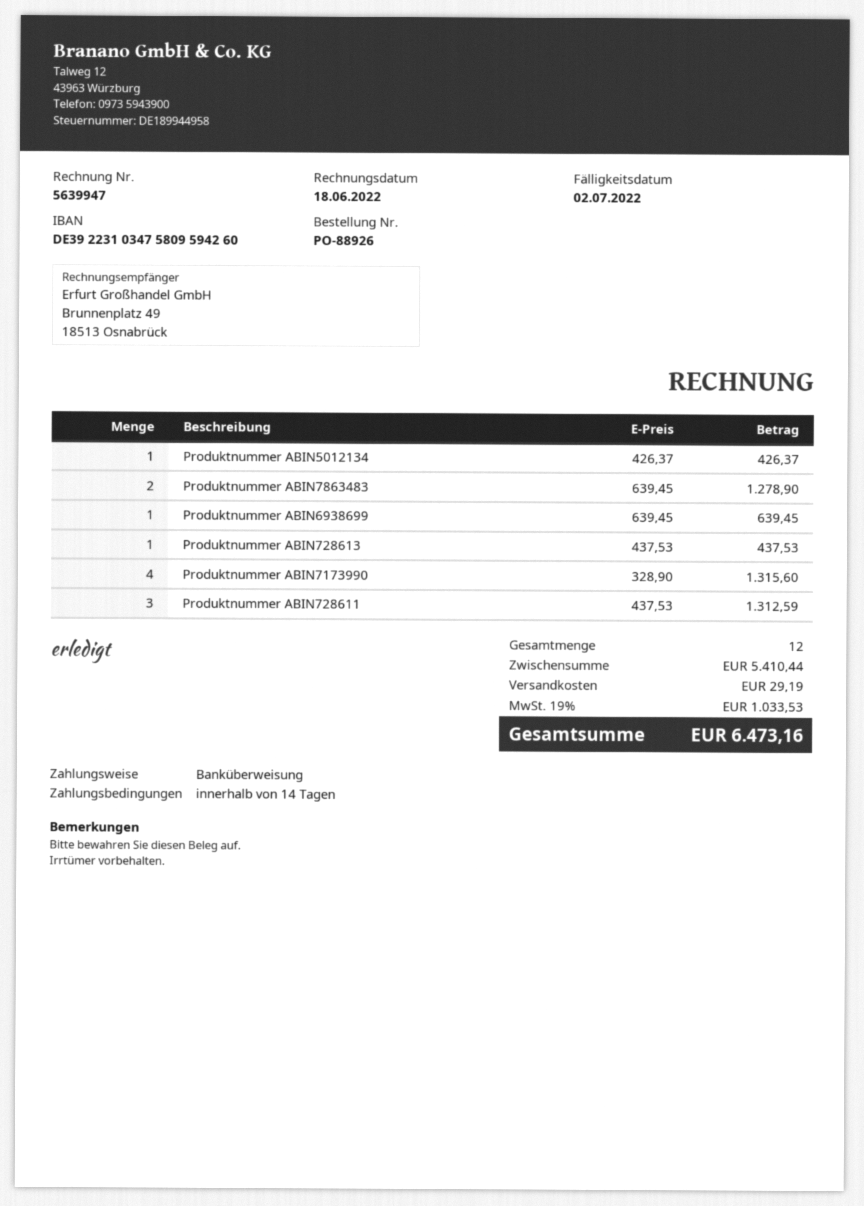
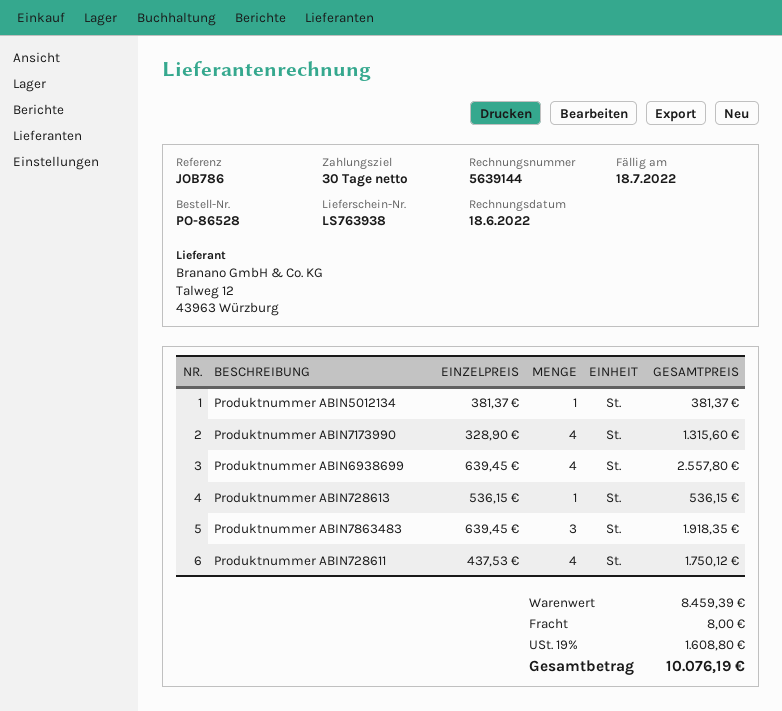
order number: PO-88926 -> PO-86528
invoice number: 5639947 -> 5639144
payment terms: 14 days -> 30 days
due date: 2022-07-02 -> 2022-07-18
Produktnummer ABIN5012134: 1 x 426.37 = 426.37 -> 1 x 381.37 = 381.37
Produktnummer ABIN7863483: 2 x 639.45 = 1278.90 -> 3 x 639.45 = 1918.35
Produktnummer ABIN6938699: 1 x 639.45 = 639.45 -> 4 x 639.45 = 2557.80
Produktnummer ABIN728613: 1 x 437.53 = 437.53 -> 1 x 536.15 = 536.15
Produktnummer ABIN728611: 3 x 437.53 = 1312.59 -> 4 x 437.53 = 1750.12
subtotal: 5410.44 -> 8459.39
shipping: 29.19 -> 8.00
tax: 19% = 1033.53 -> 19% = 1608.80
total: 6473.16 -> 10076.19

